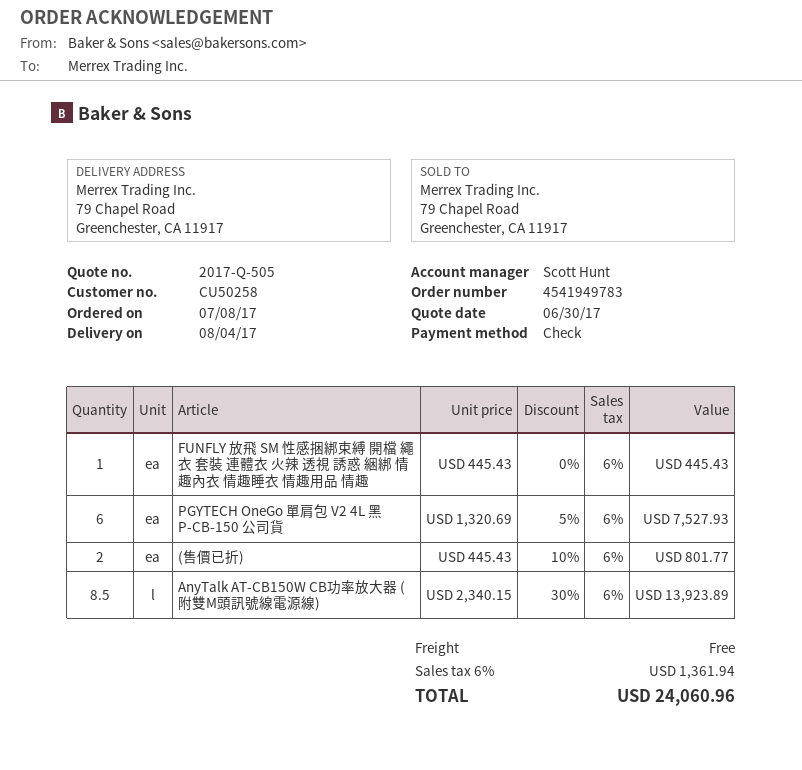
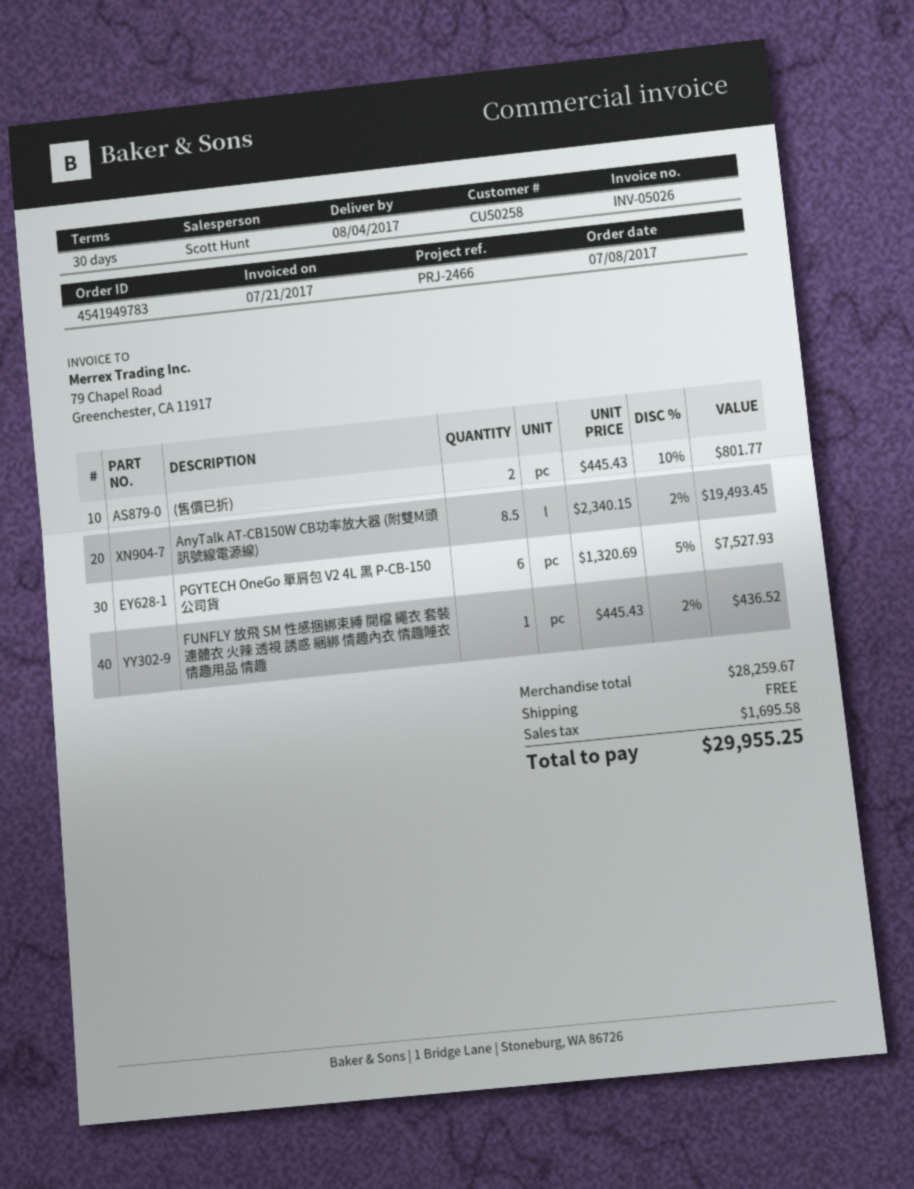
FUNFLY 放飛 SM 性感捆綁束縛 開檔 繩衣 套裝 連體衣 火辣 透視 誘惑 綑綁 情趣內衣 情趣睡衣 情趣用品 情趣: 1 x 445.43 = 445.43 -> 1 x 445.43 - 2% = 436.52
AnyTalk AT-CB150W CB功率放大器 (附雙M頭訊號線電源線): 8.5 x 2340.15 - 30% = 13923.89 -> 8.5 x 2340.15 - 2% = 19493.45
tax: 1361.94 -> 1695.58
total: 24060.96 -> 29955.25

